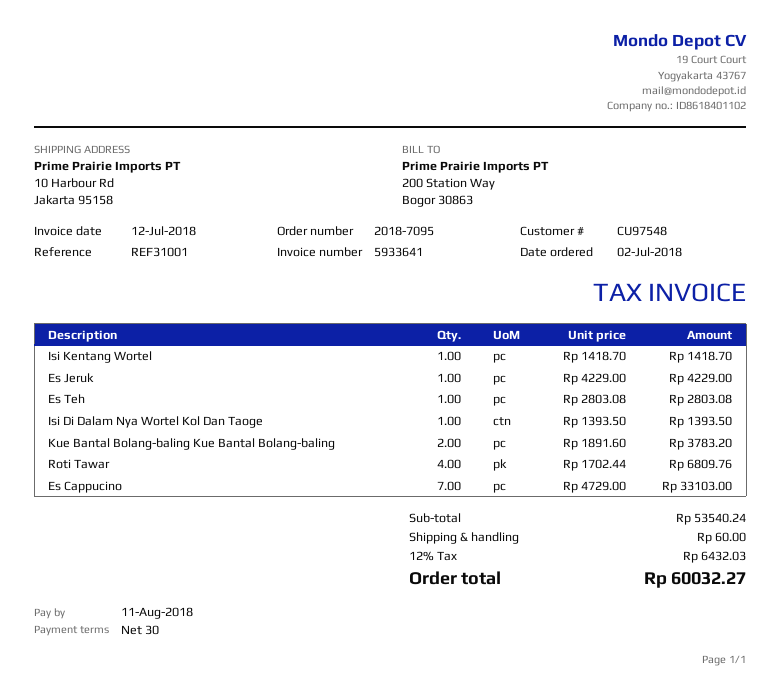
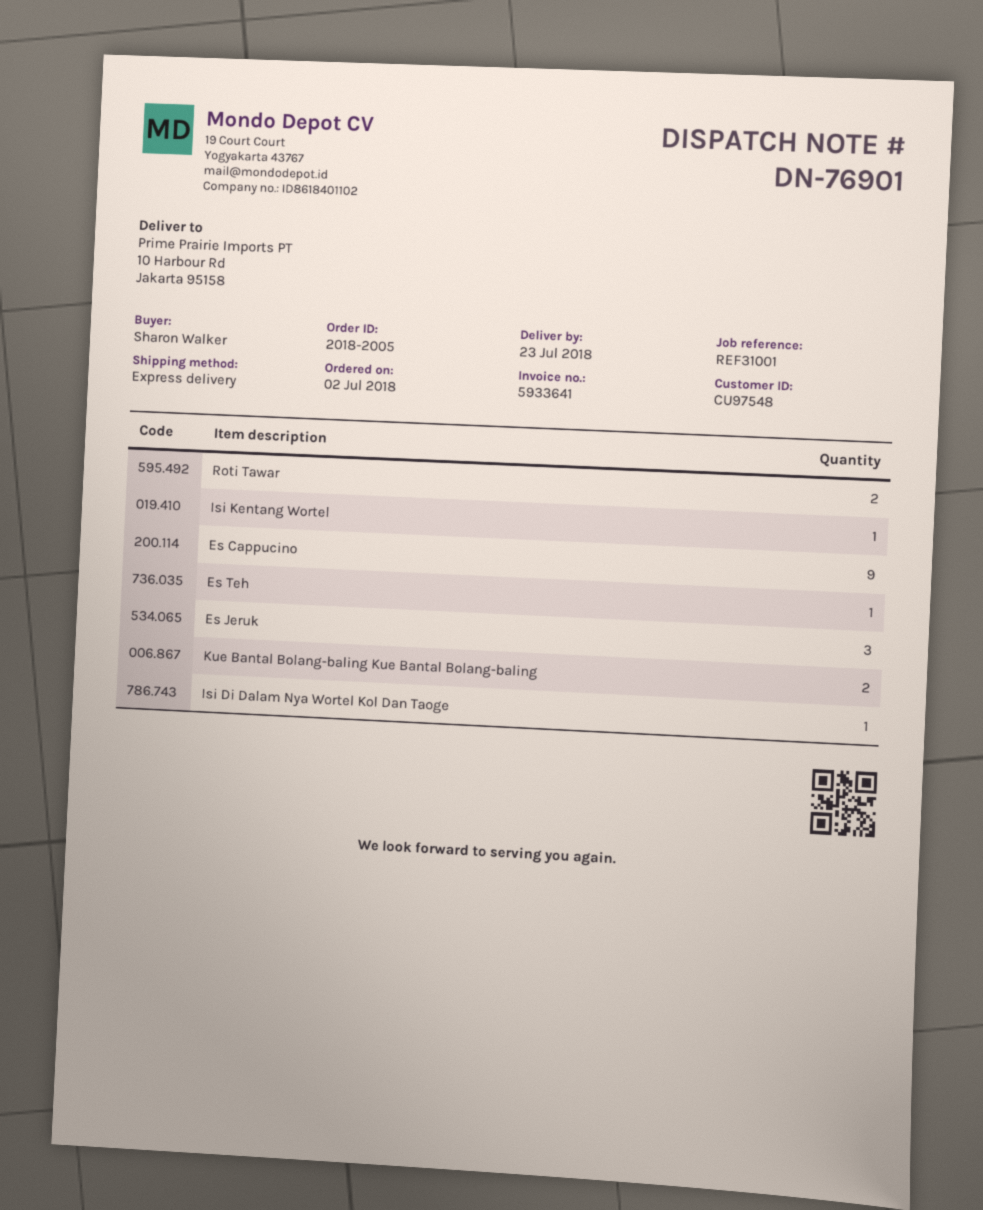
order number: 2018-7095 -> 2018-2005
Es Jeruk: 1 -> 3
Roti Tawar: 4 -> 2
Es Cappucino: 7 -> 9

